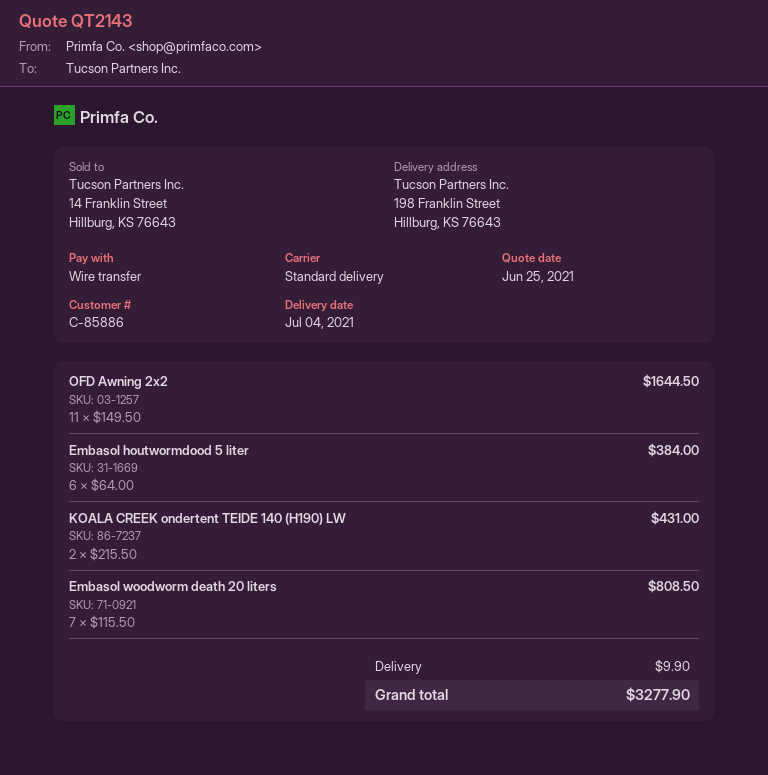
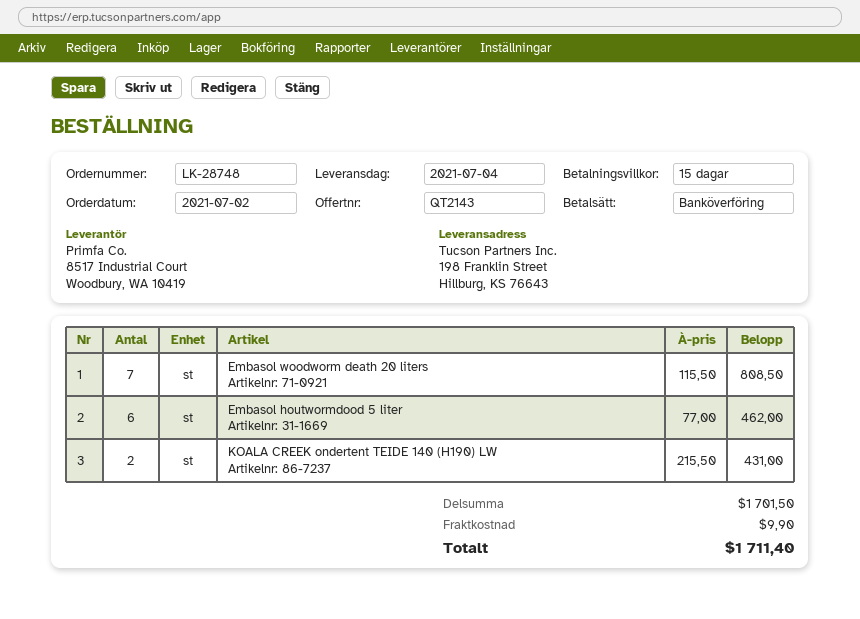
OFD Awning 2x2: 11 x 149.50 = 1644.50 -> none
Embasol houtwormdood 5 liter: 6 x 64.00 = 384.00 -> 6 x 77.00 = 462.00
total: 3277.90 -> 1711.40

